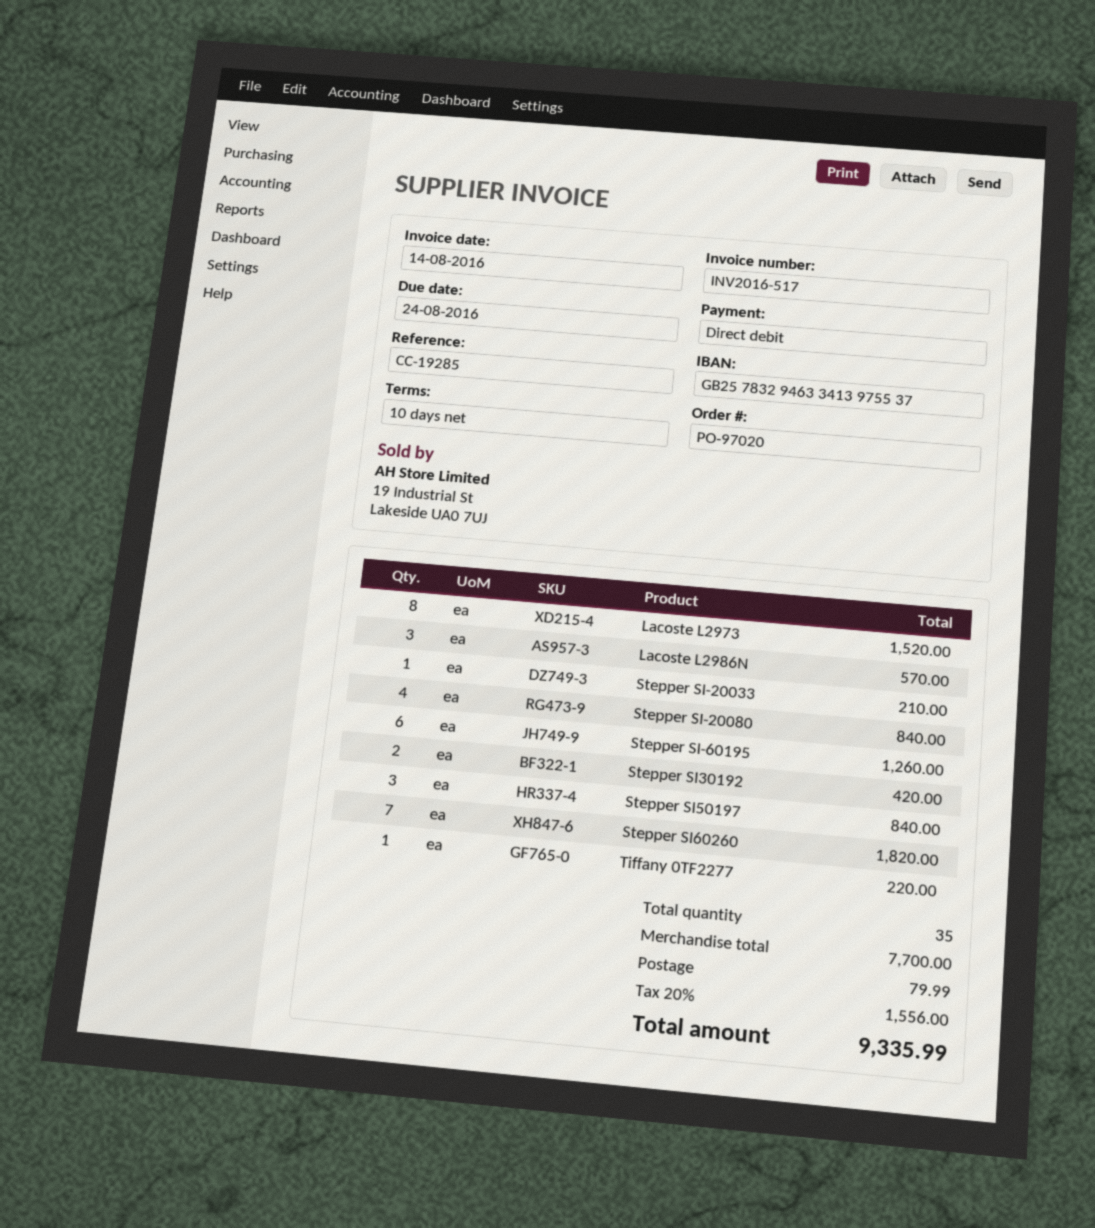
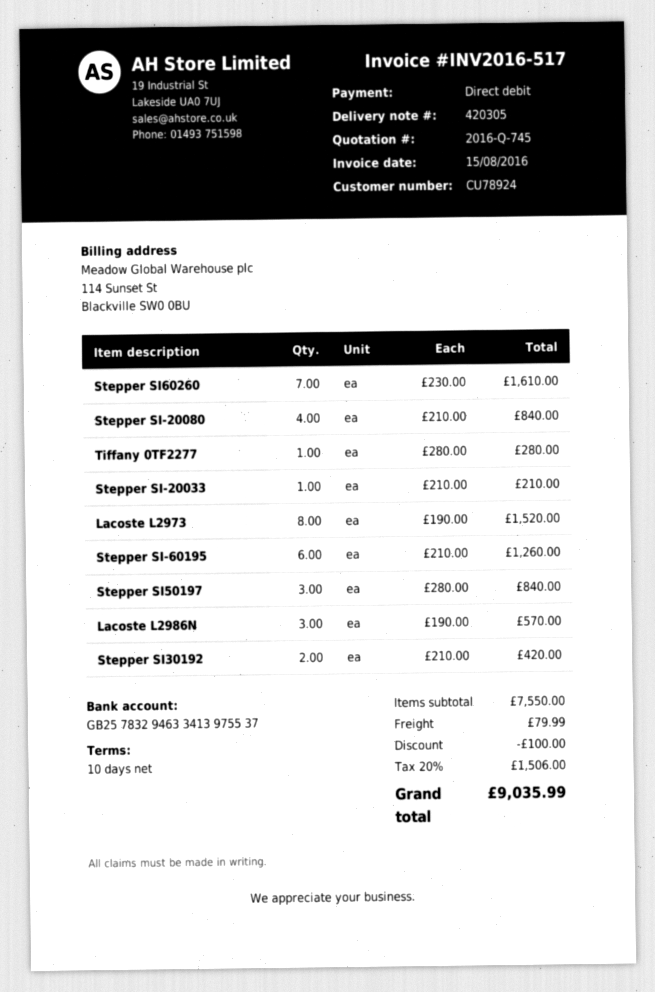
invoice date: 2016-08-14 -> 2016-08-15
Stepper SI60260: 7 for 1820.00 -> 7 for 1610.00
Tiffany 0TF2277: 1 for 220.00 -> 1 for 280.00
subtotal: 7700.00 -> 7550.00
discount: none -> 100.00
tax: 20% = 1556.00 -> 20% = 1506.00
total: 9335.99 -> 9035.99

